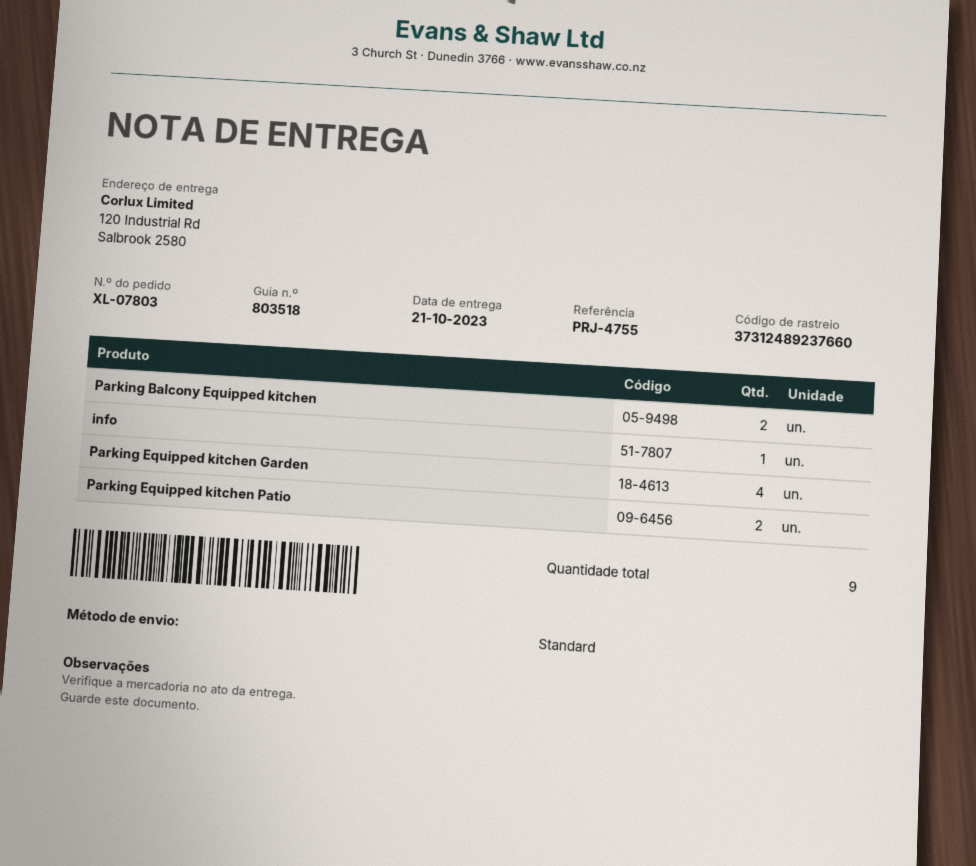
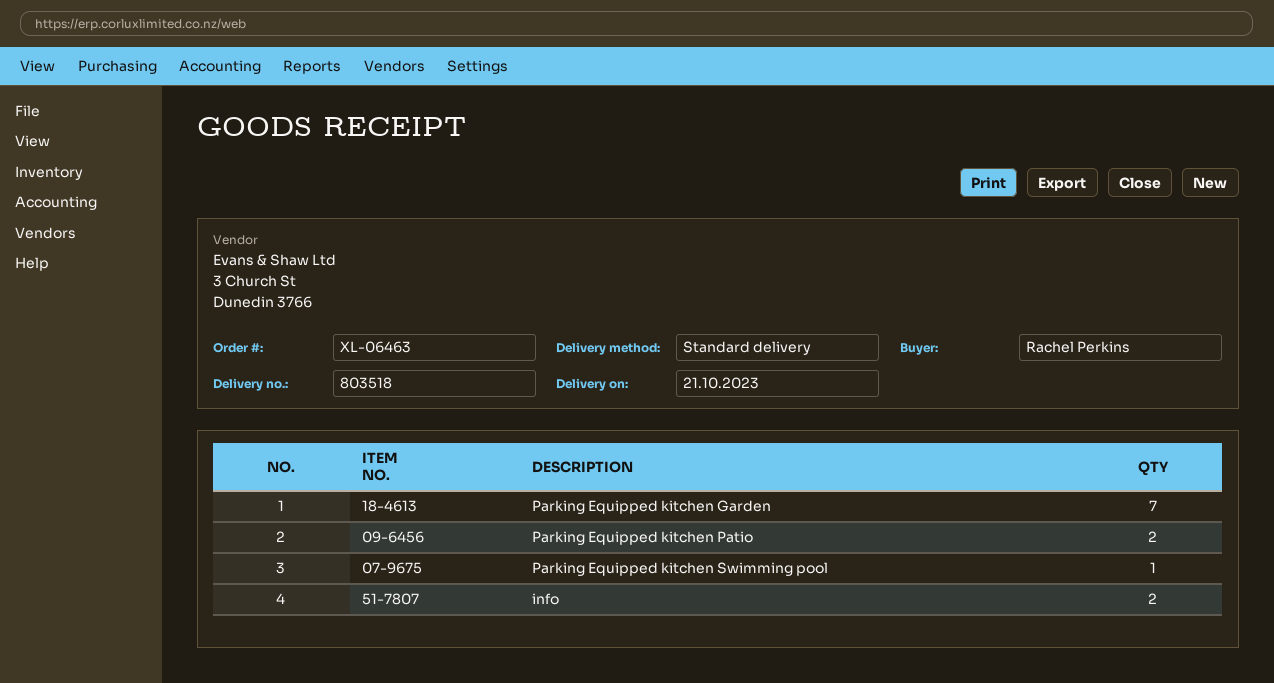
order number: XL-07803 -> XL-06463
Parking Balcony Equipped kitchen: 2 -> none
info: 1 -> 2
Parking Equipped kitchen Garden: 4 -> 7
Parking Equipped kitchen Swimming pool: none -> 1

